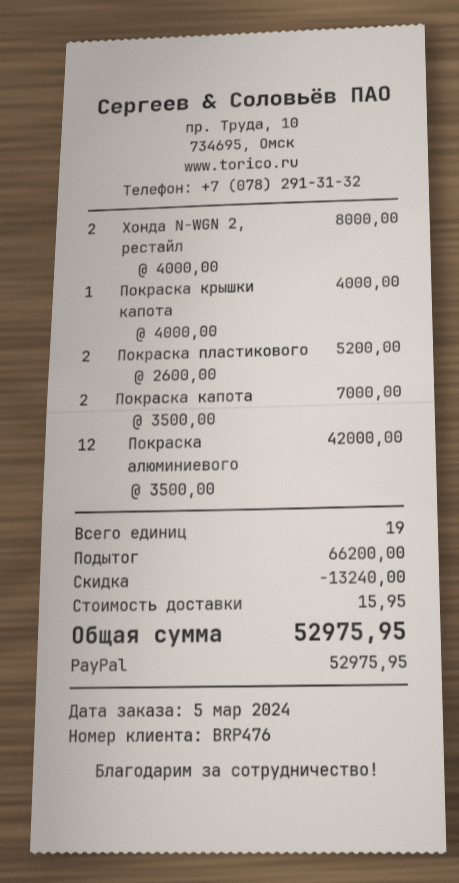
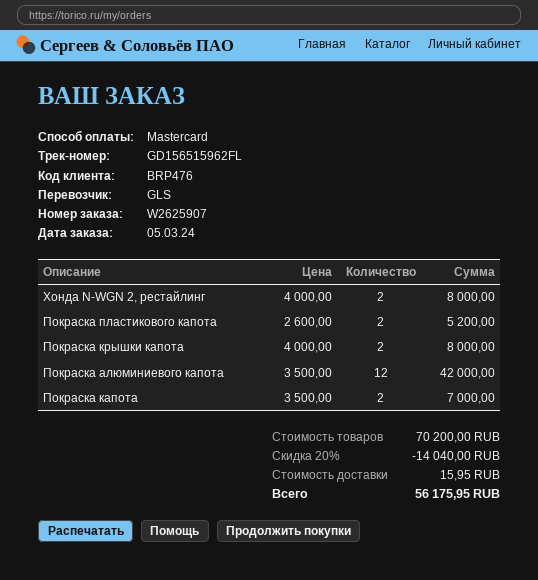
payment method: PayPal -> Mastercard
Покраска крышки капота: 1 x 4000.00 = 4000.00 -> 2 x 4000.00 = 8000.00
subtotal: 66200.00 -> 70200.00
discount: 13240.00 -> 14040.00
total: 52975.95 -> 56175.95

